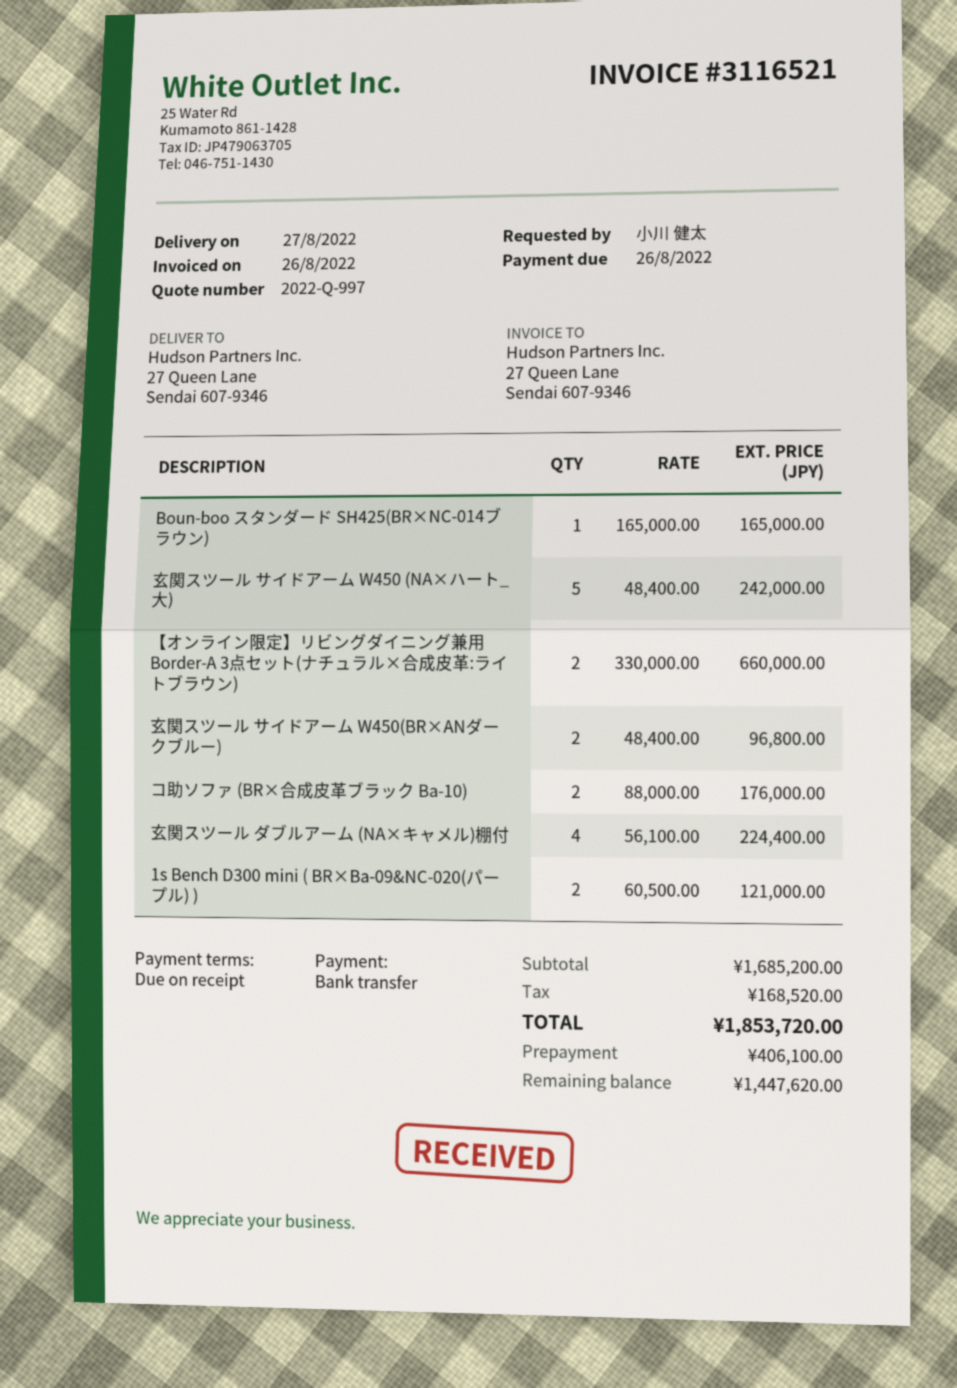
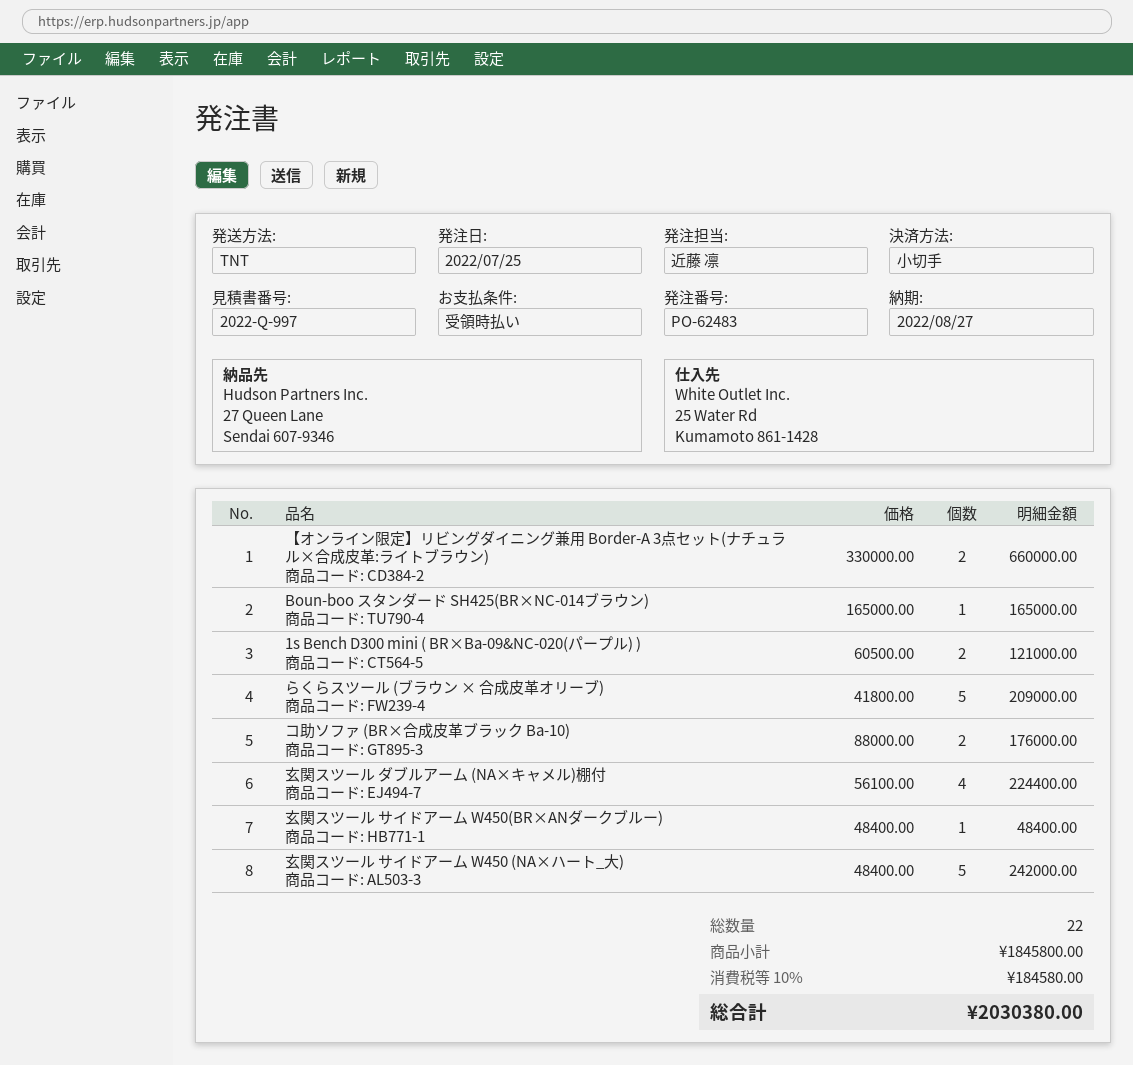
ordered by: 小川 健太 -> 近藤 凛
payment method: bank transfer -> cheque
玄関スツール サイドアーム W450(BR×ANダークブルー): 2 x 48400.00 = 96800.00 -> 1 x 48400.00 = 48400.00
らくらスツール (ブラウン × 合成皮革オリーブ): none -> 5 x 41800.00 = 209000.00
subtotal: 1685200.00 -> 1845800.00
tax: 168520.00 -> 184580.00
total: 1853720.00 -> 2030380.00

